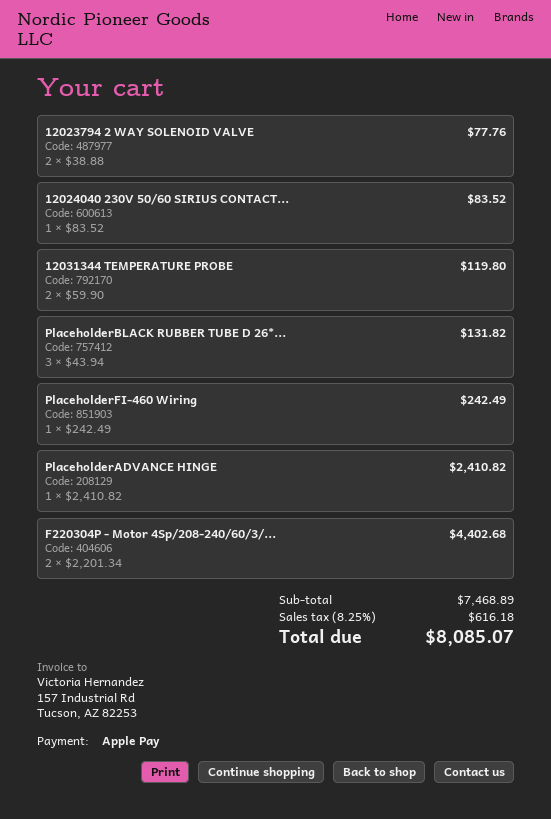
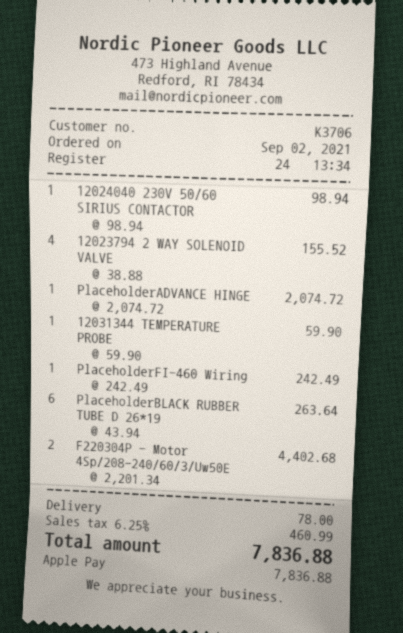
12023794 2 WAY SOLENOID VALVE: 2 x 38.88 = 77.76 -> 4 x 38.88 = 155.52
12024040 230V 50/60 SIRIUS CONTACT...: 1 x 83.52 = 83.52 -> 1 x 98.94 = 98.94
12031344 TEMPERATURE PROBE: 2 x 59.90 = 119.80 -> 1 x 59.90 = 59.90
PlaceholderBLACK RUBBER TUBE D 26*...: 3 x 43.94 = 131.82 -> 6 x 43.94 = 263.64
PlaceholderADVANCE HINGE: 1 x 2410.82 = 2410.82 -> 1 x 2074.72 = 2074.72
shipping: none -> 78.00
tax: 8.25% = 616.18 -> 6.25% = 460.99
total: 8085.07 -> 7836.88

